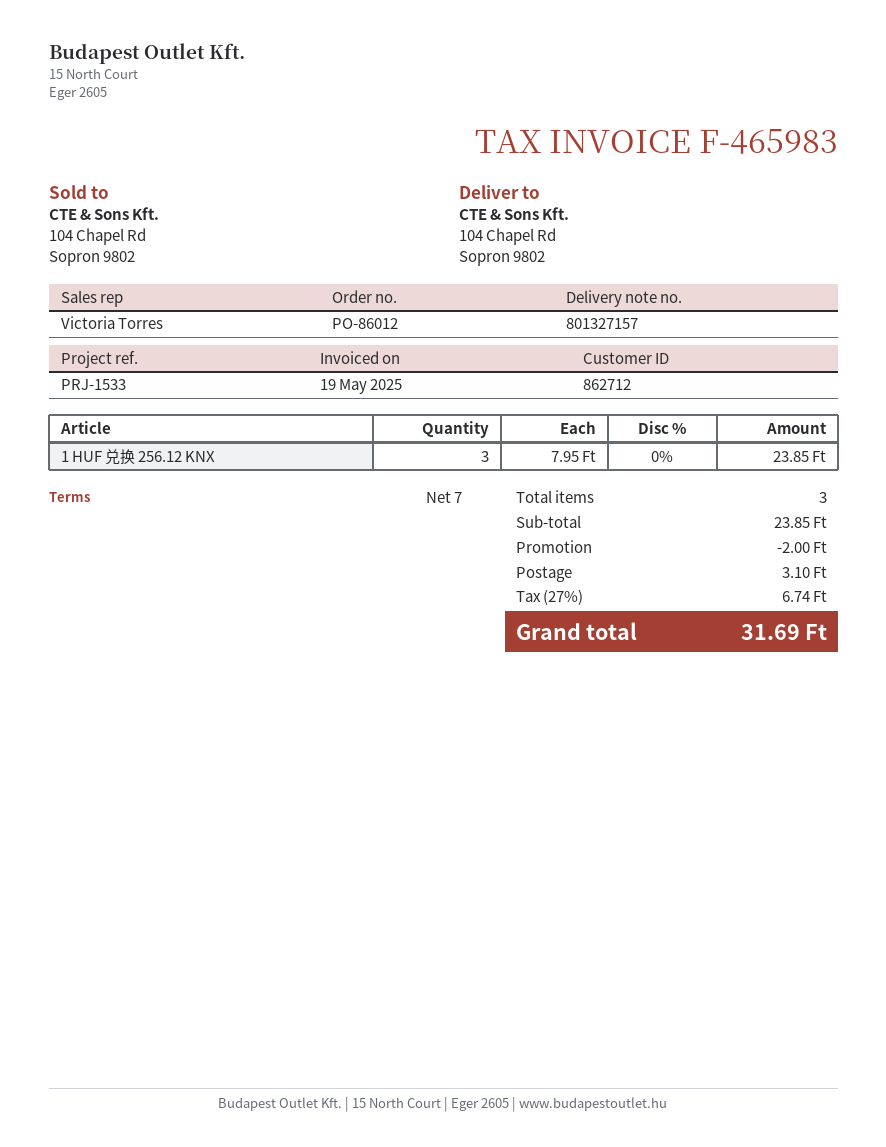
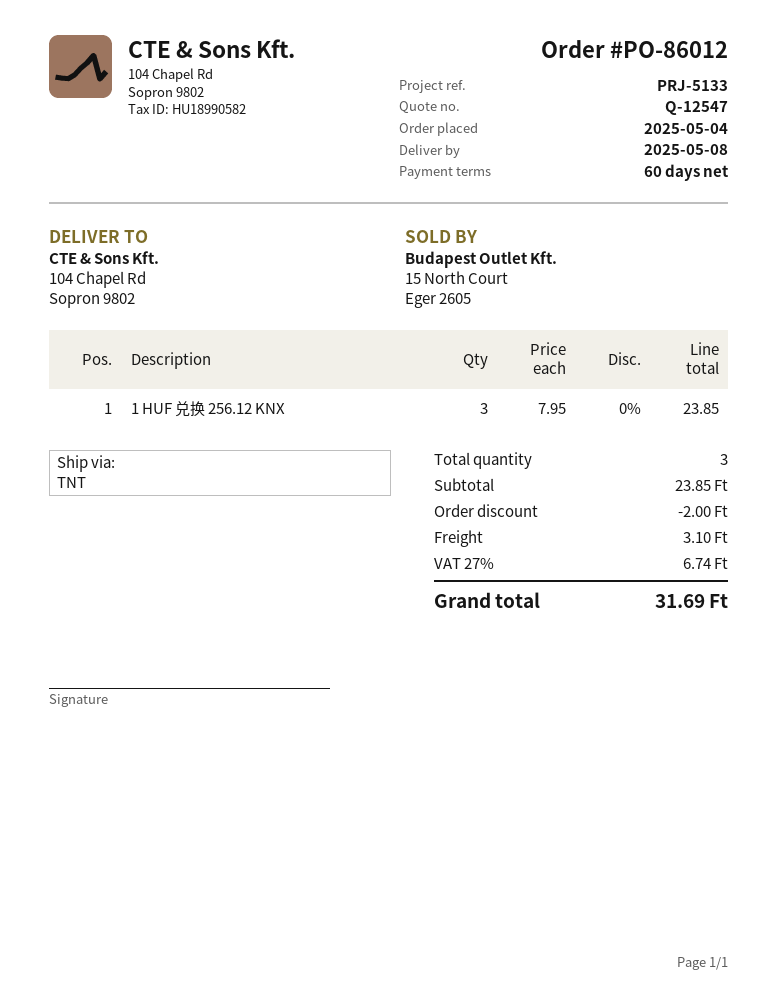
payment terms: 7 days -> 60 days
reference: PRJ-1533 -> PRJ-5133

